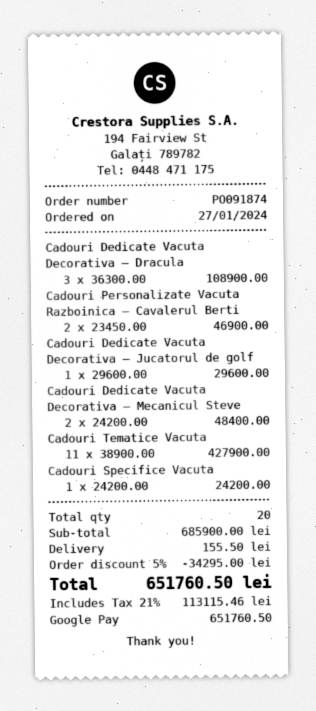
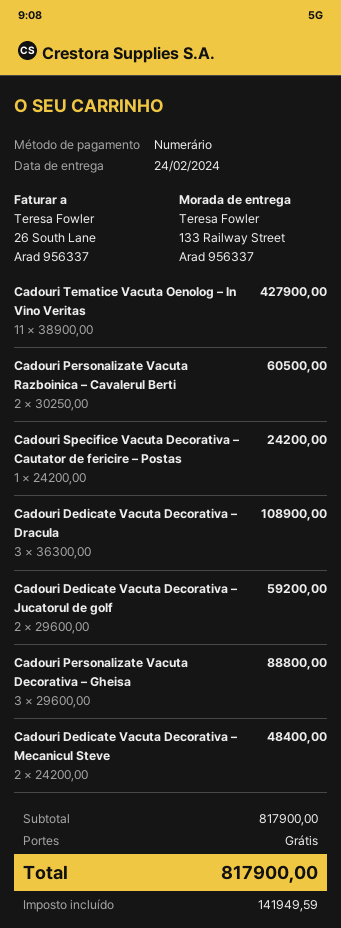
payment method: Google Pay -> cash
Cadouri Personalizate Vacuta Razboinica – Cavalerul Berti: 2 x 23450.00 = 46900.00 -> 2 x 30250.00 = 60500.00
Cadouri Dedicate Vacuta Decorativa – Jucatorul de golf: 1 x 29600.00 = 29600.00 -> 2 x 29600.00 = 59200.00
Cadouri Personalizate Vacuta Decorativa – Gheisa: none -> 3 x 29600.00 = 88800.00
subtotal: 685900.00 -> 817900.00
discount: 5% = 34295.00 -> none
shipping: 155.50 -> 0.00
tax: 113115.46 -> 141949.59
total: 651760.50 -> 817900.00

